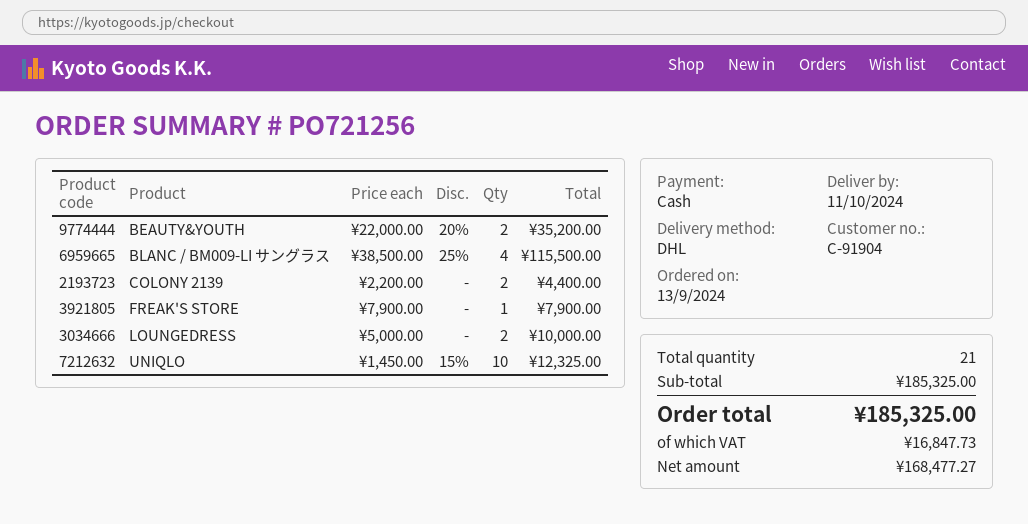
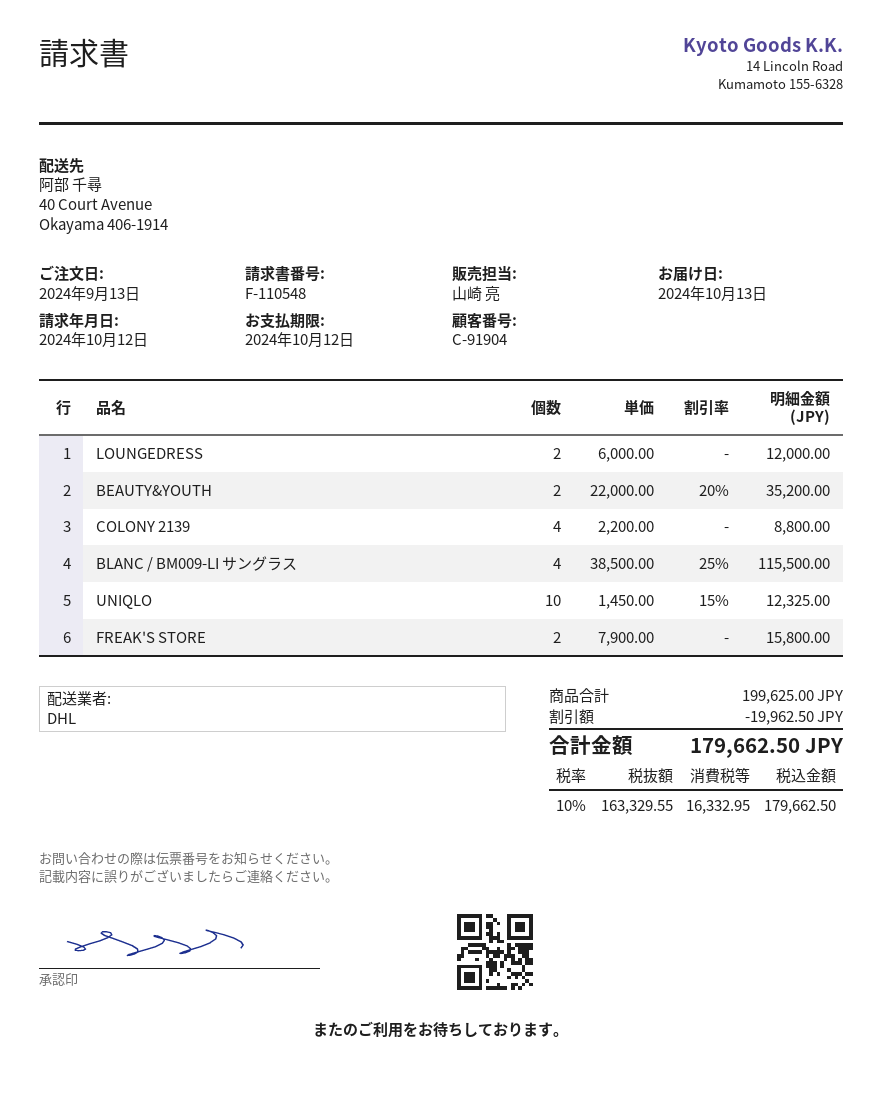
delivery date: 2024-10-11 -> 2024-10-13
COLONY 2139: 2 x 2200.00 = 4400.00 -> 4 x 2200.00 = 8800.00
FREAK'S STORE: 1 x 7900.00 = 7900.00 -> 2 x 7900.00 = 15800.00
LOUNGEDRESS: 2 x 5000.00 = 10000.00 -> 2 x 6000.00 = 12000.00
subtotal: 185325.00 -> 199625.00
discount: none -> 19962.50
net: 168477.27 -> 163329.55
tax: 16847.73 -> 16332.95
total: 185325.00 -> 179662.50

